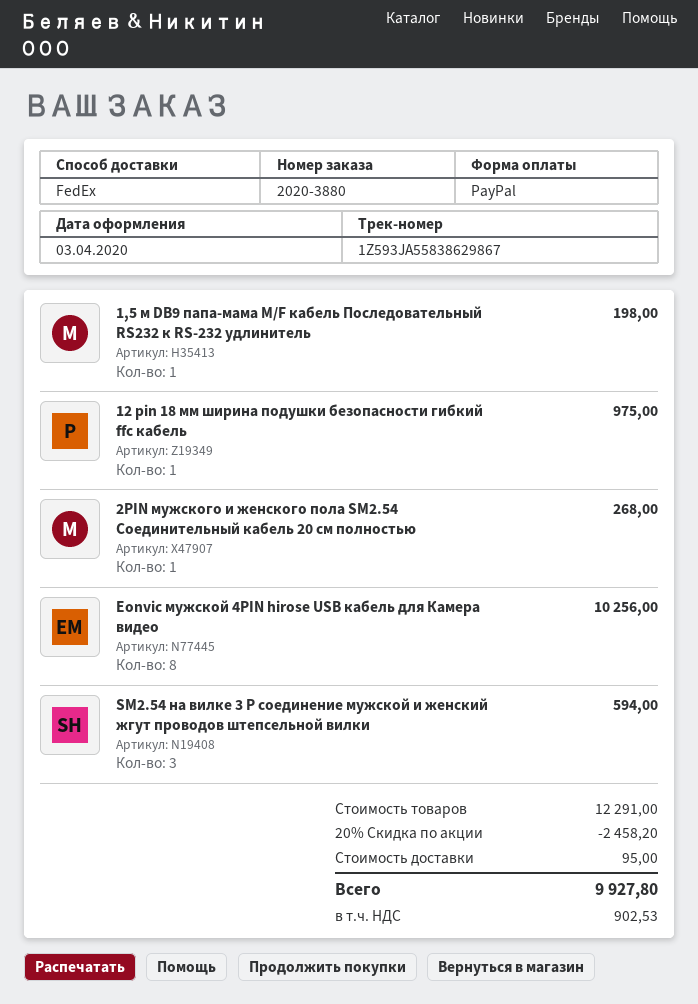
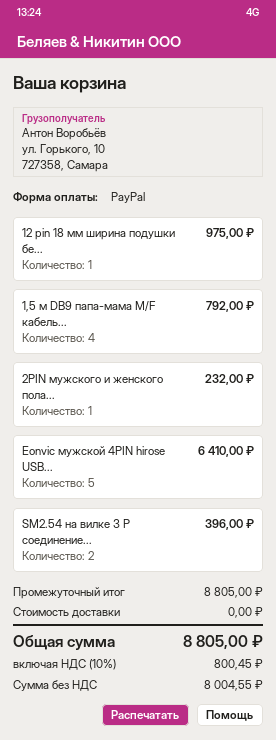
1,5 м DB9 папа-мама M/F кабель Последовательный RS232 к RS-232 удлинитель: 1 for 198.00 -> 4 for 792.00
2PIN мужского и женского пола SM2.54 Соединительный кабель 20 см полностью: 1 for 268.00 -> 1 for 232.00
Eonvic мужской 4PIN hirose USB кабель для Камера видео: 8 for 10256.00 -> 5 for 6410.00
SM2.54 на вилке 3 P соединение мужской и женский жгут проводов штепсельной вилки: 3 for 594.00 -> 2 for 396.00
subtotal: 12291.00 -> 8805.00
discount: 20% = 2458.20 -> none
shipping: 95.00 -> 0.00
tax: 902.53 -> 800.45
total: 9927.80 -> 8805.00

